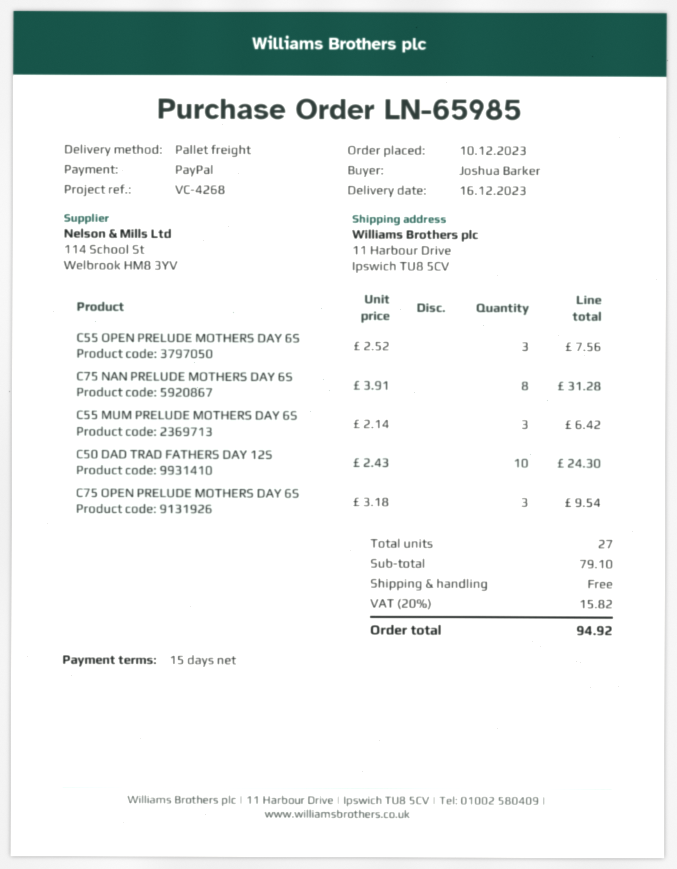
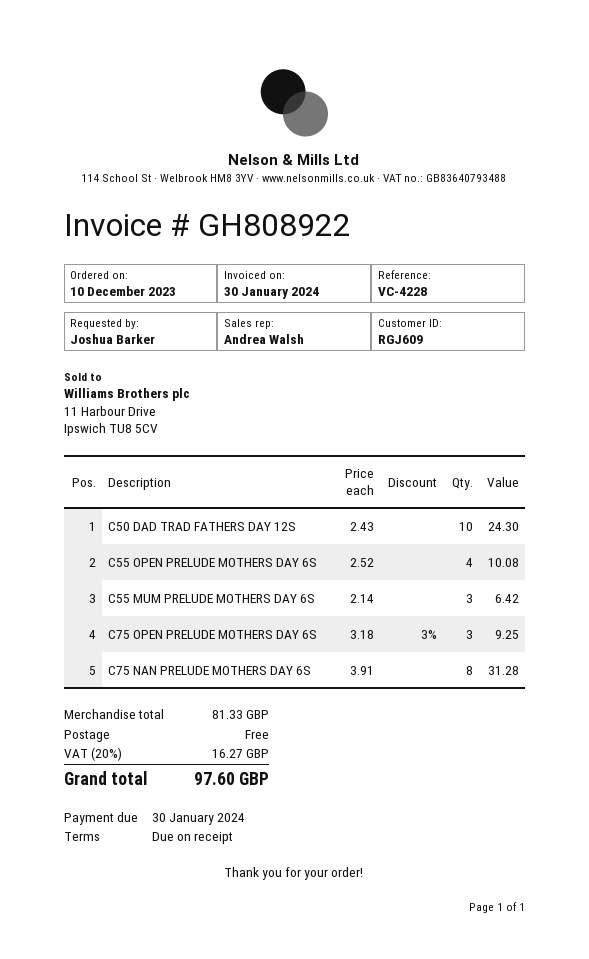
payment terms: 15 days -> on receipt
reference: VC-4268 -> VC-4228
C55 OPEN PRELUDE MOTHERS DAY 6S: 3 x 2.52 = 7.56 -> 4 x 2.52 = 10.08
C75 OPEN PRELUDE MOTHERS DAY 6S: 3 x 3.18 = 9.54 -> 3 x 3.18 - 3% = 9.25
subtotal: 79.10 -> 81.33
tax: 20% = 15.82 -> 20% = 16.27
total: 94.92 -> 97.60

